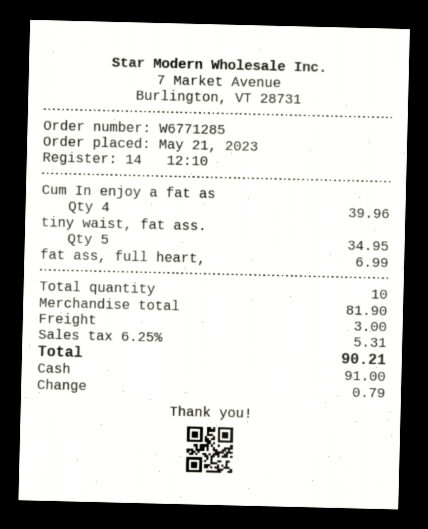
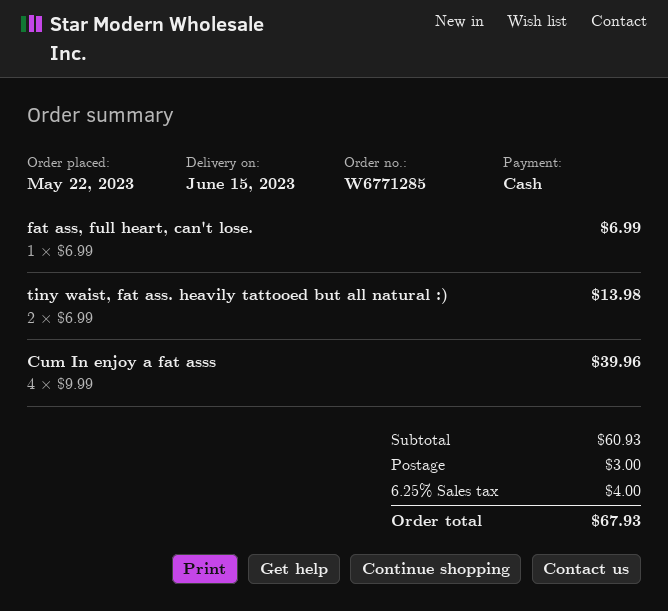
order date: 2023-05-21 -> 2023-05-22
tiny waist, fat ass.: 5 for 34.95 -> 2 for 13.98
subtotal: 81.90 -> 60.93
tax: 6.25% = 5.31 -> 6.25% = 4.00
total: 90.21 -> 67.93

